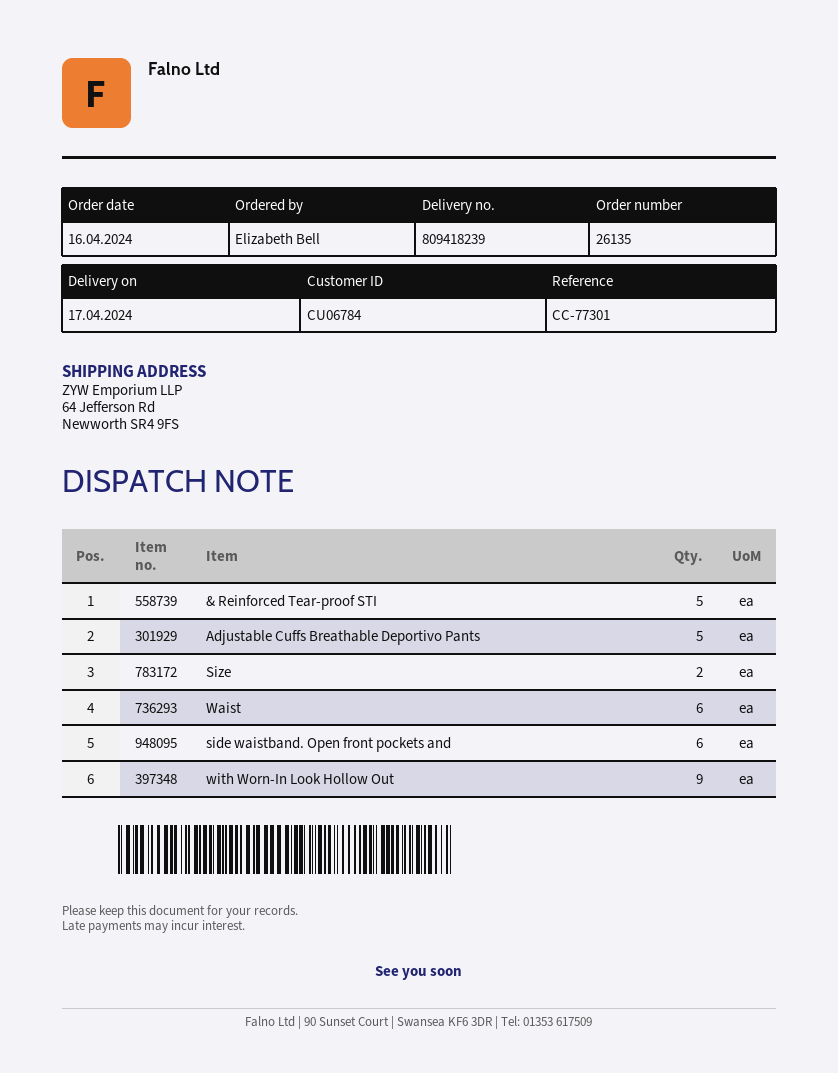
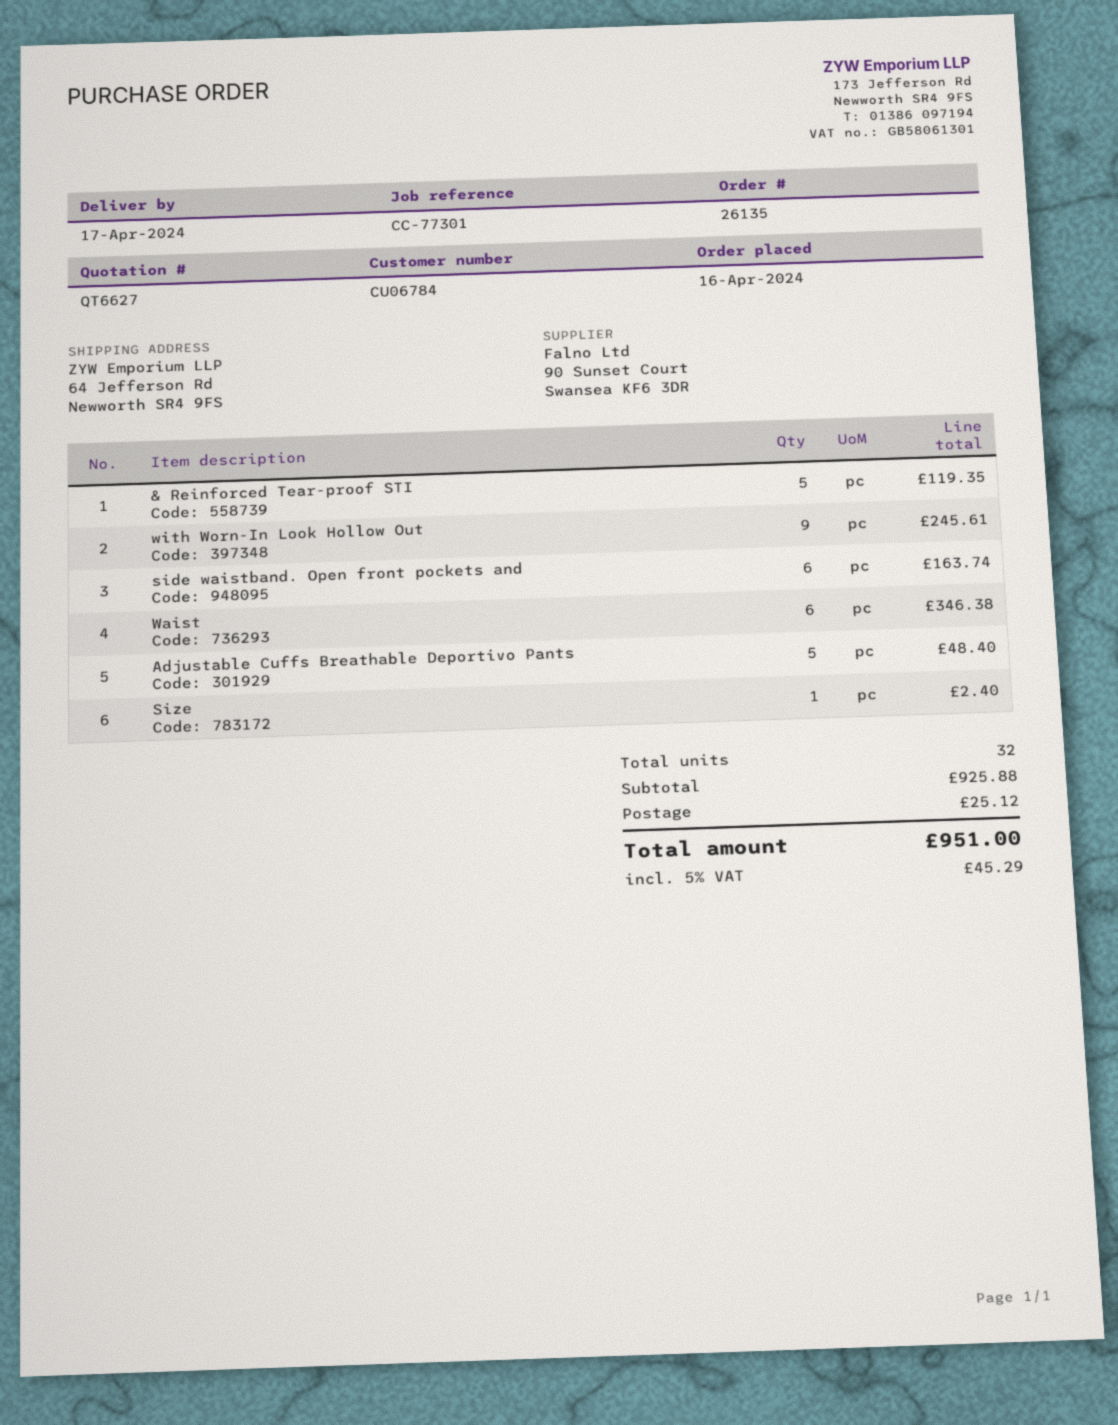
Size: 2 -> 1

